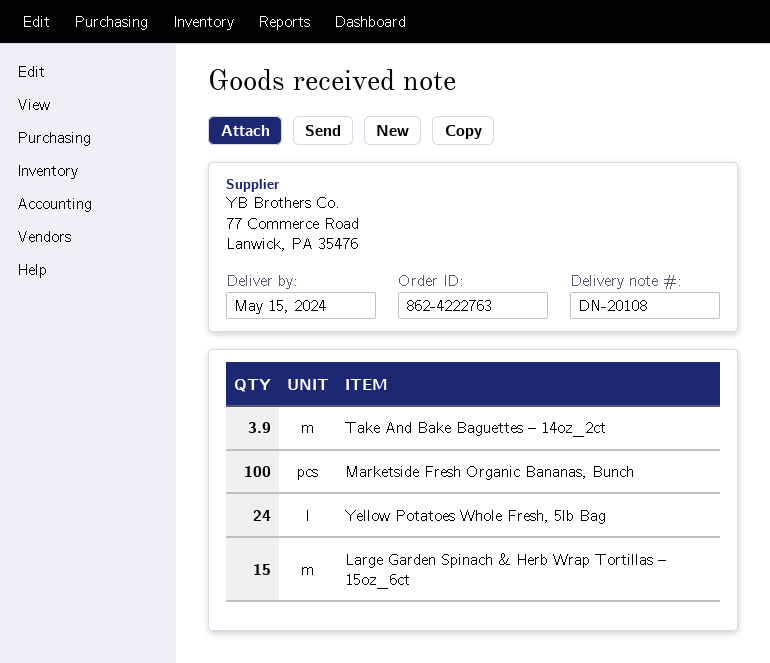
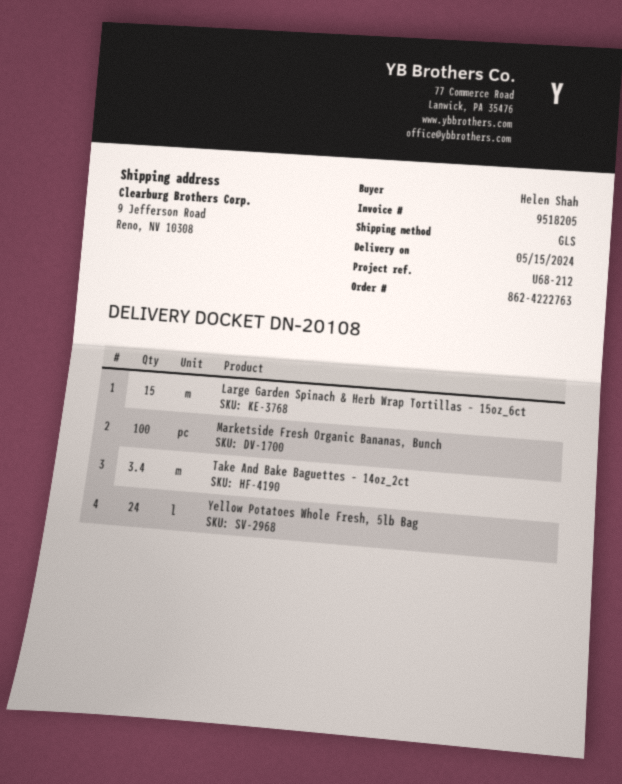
Take And Bake Baguettes – 14oz_2ct: 3.9 -> 3.4

